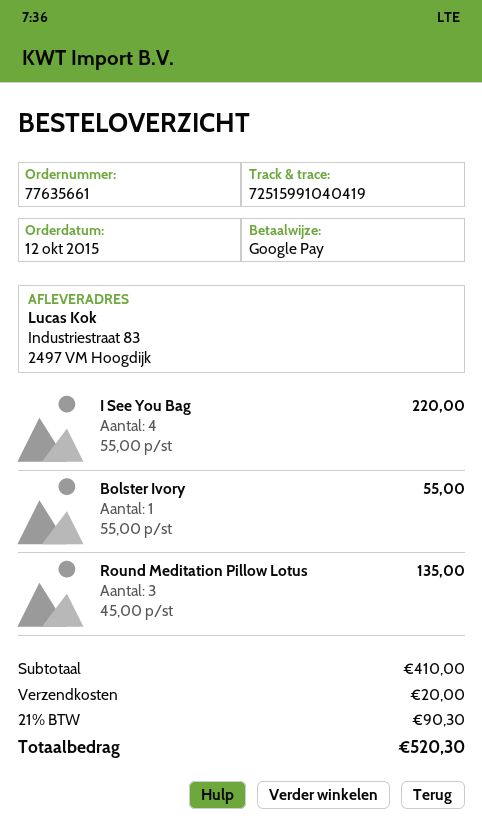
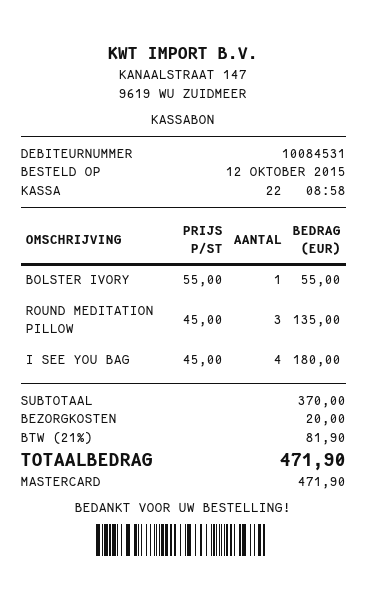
payment method: Google Pay -> Mastercard
I See You Bag: 4 x 55.00 = 220.00 -> 4 x 45.00 = 180.00
subtotal: 410.00 -> 370.00
tax: 21% = 90.30 -> 21% = 81.90
total: 520.30 -> 471.90

